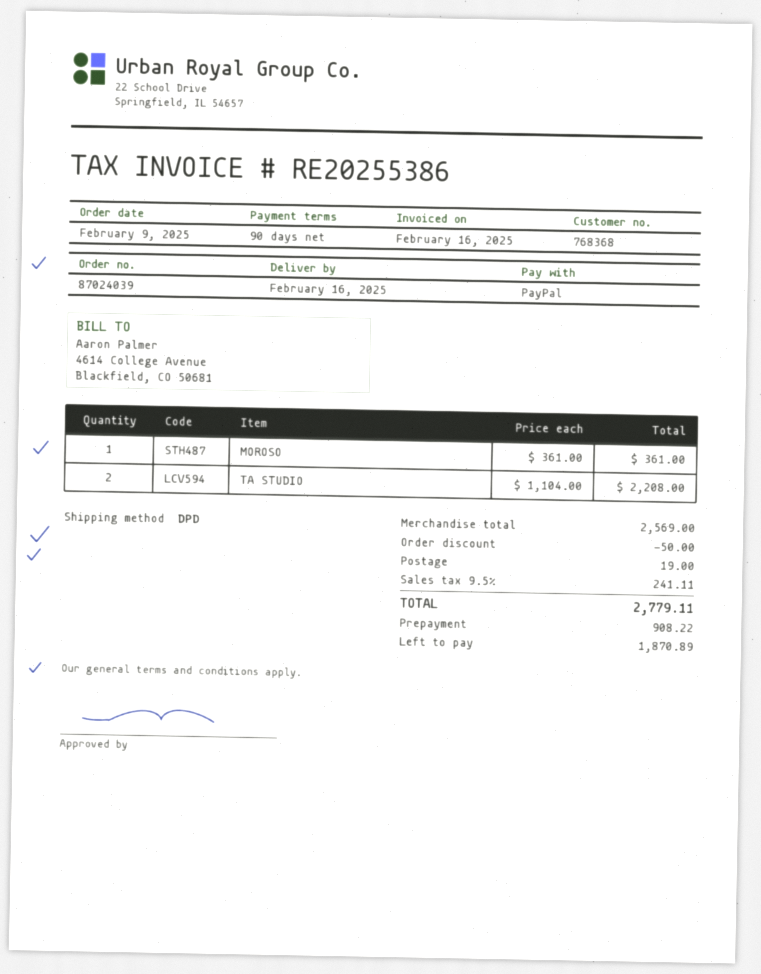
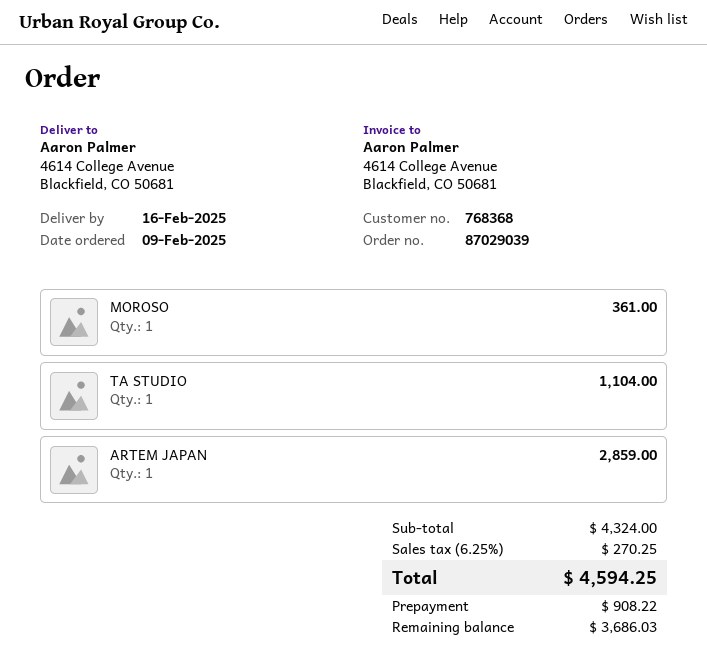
order number: 87024039 -> 87029039
TA STUDIO: 2 for 2208.00 -> 1 for 1104.00
ARTEM JAPAN: none -> 1 for 2859.00
subtotal: 2569.00 -> 4324.00
discount: 50.00 -> none
shipping: 19.00 -> none
tax: 9.5% = 241.11 -> 6.25% = 270.25
total: 2779.11 -> 4594.25
balance: 1870.89 -> 3686.03

